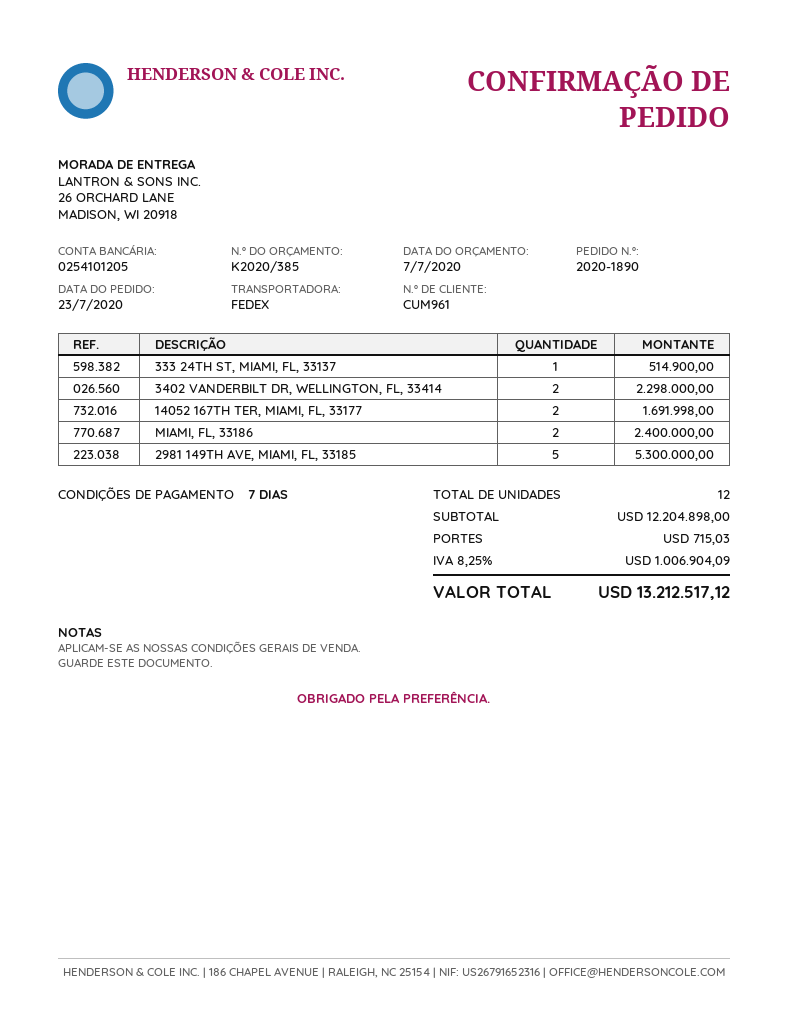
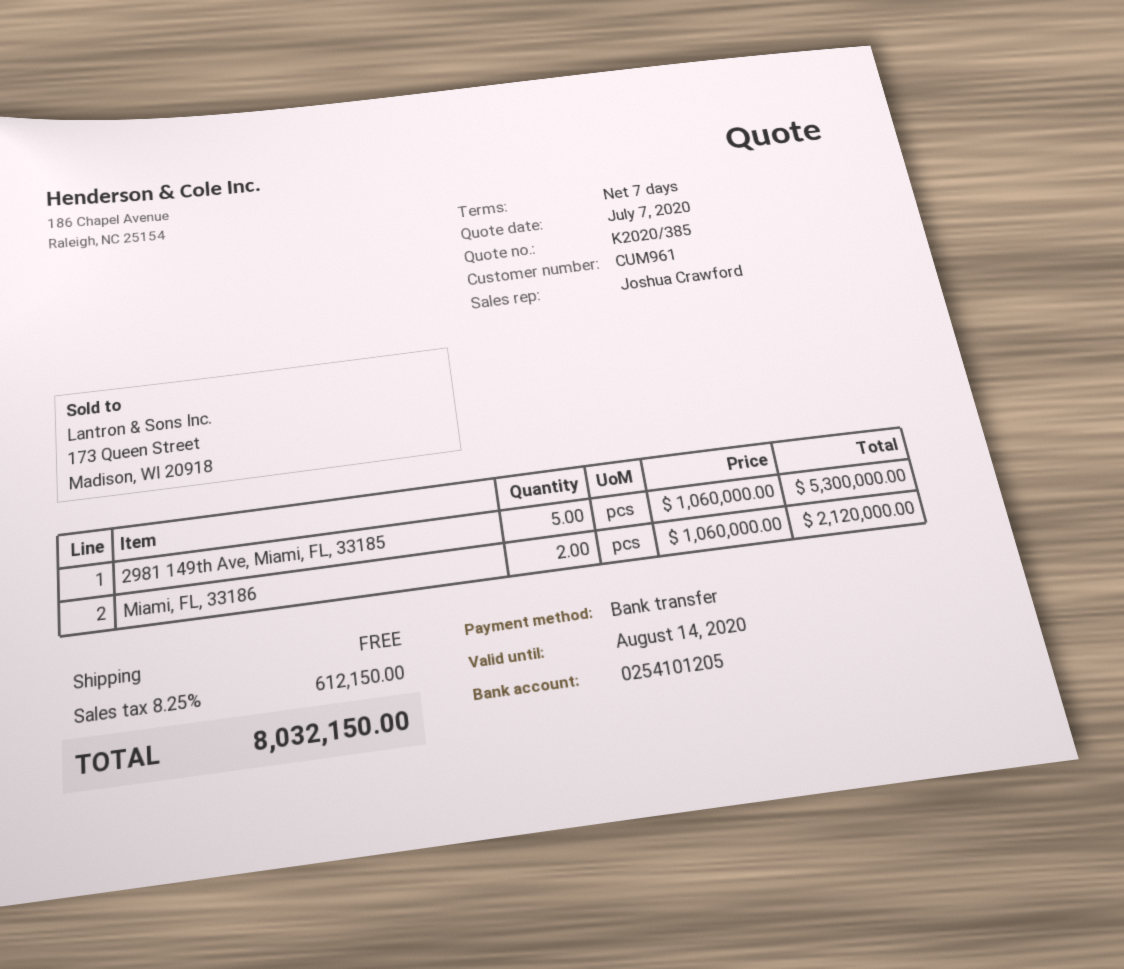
333 24TH ST, MIAMI, FL, 33137: 1 for 514900.00 -> none
3402 VANDERBILT DR, WELLINGTON, FL, 33414: 2 for 2298000.00 -> none
14052 167TH TER, MIAMI, FL, 33177: 2 for 1691998.00 -> none
MIAMI, FL, 33186: 2 for 2400000.00 -> 2 for 2120000.00
shipping: 715.03 -> 0.00
tax: 8.25% = 1006904.09 -> 8.25% = 612150.00
total: 13212517.12 -> 8032150.00

